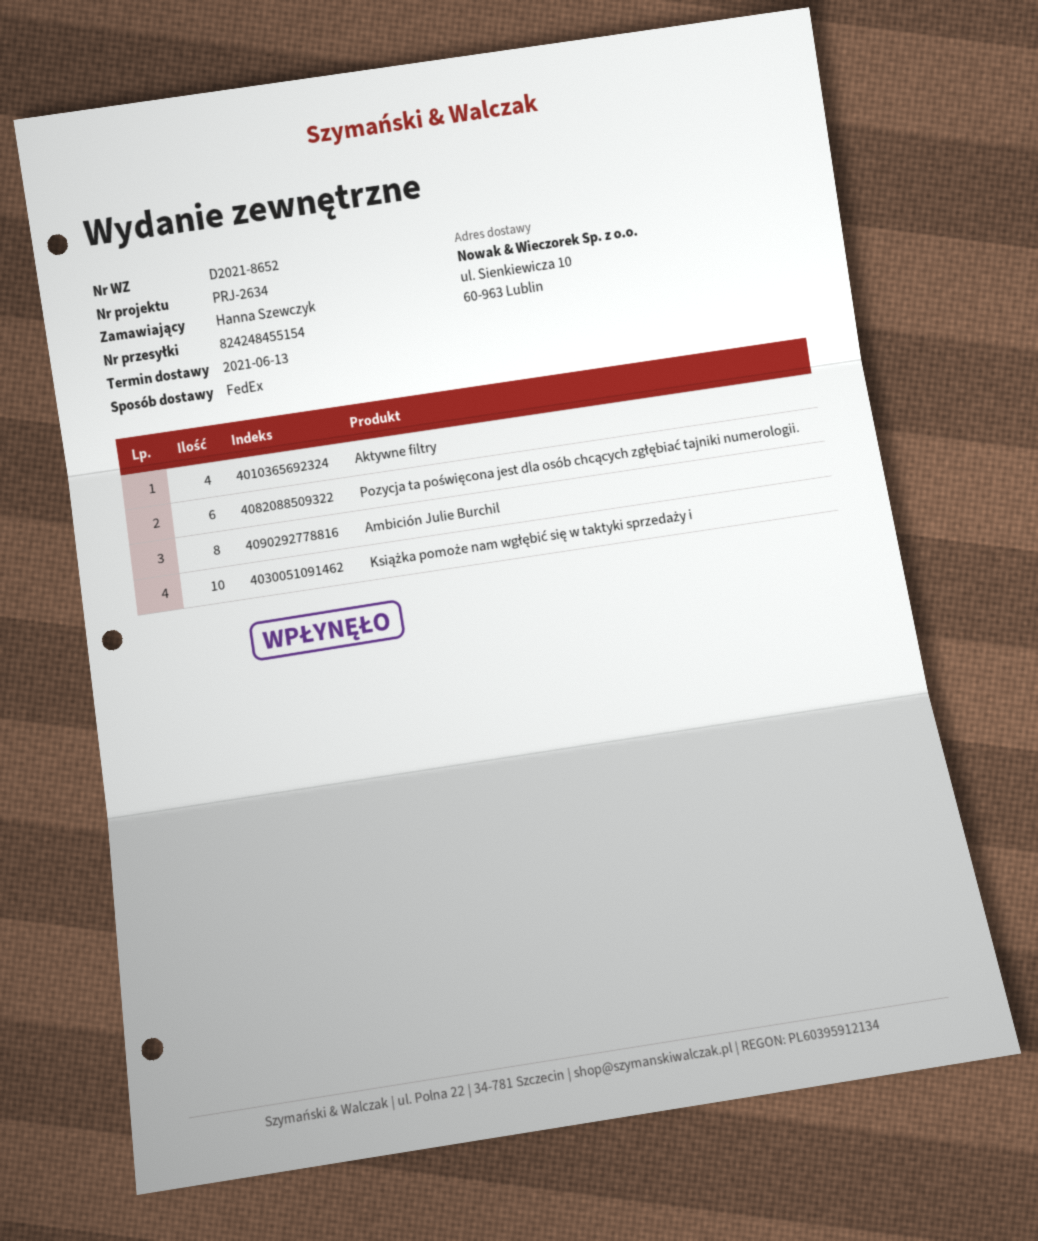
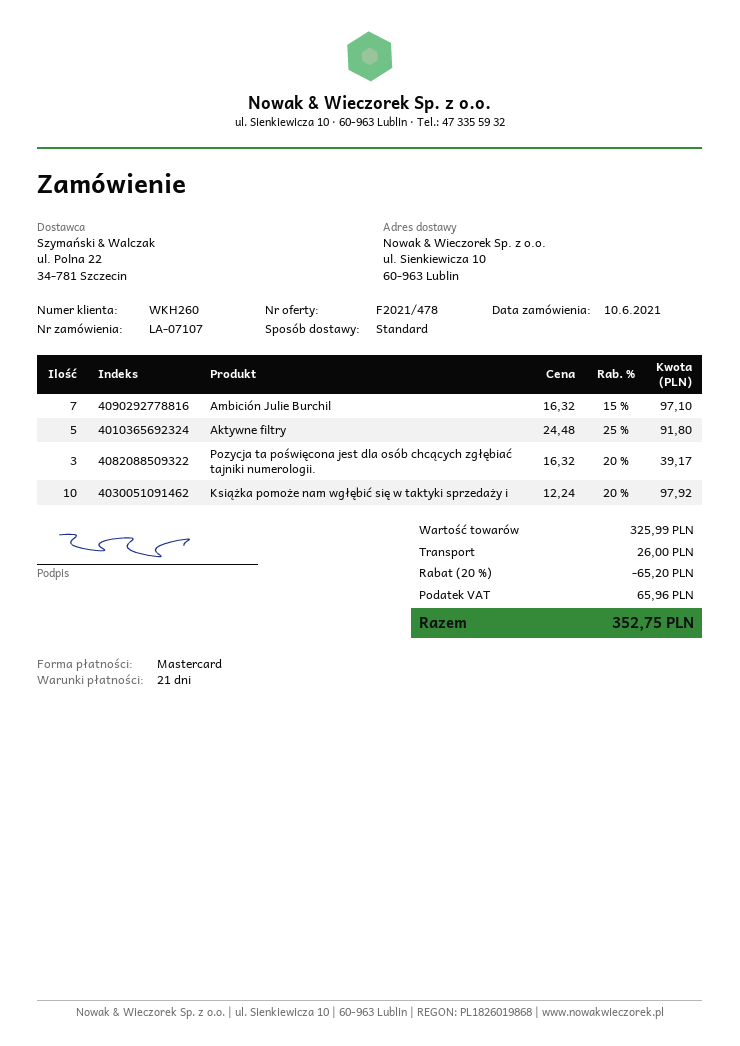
shipping method: FedEx -> standard
Aktywne filtry: 4 -> 5
Pozycja ta poświęcona jest dla osób chcących zgłębiać tajniki numerologii.: 6 -> 3
Ambición Julie Burchil: 8 -> 7

